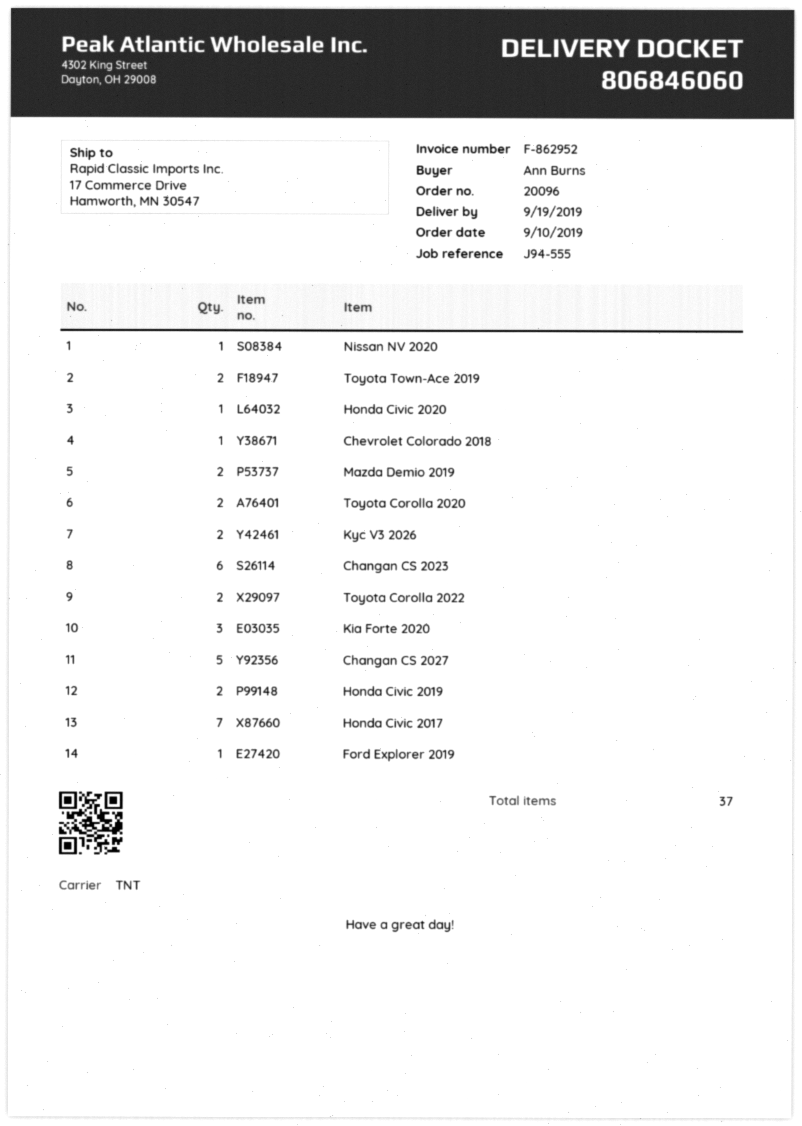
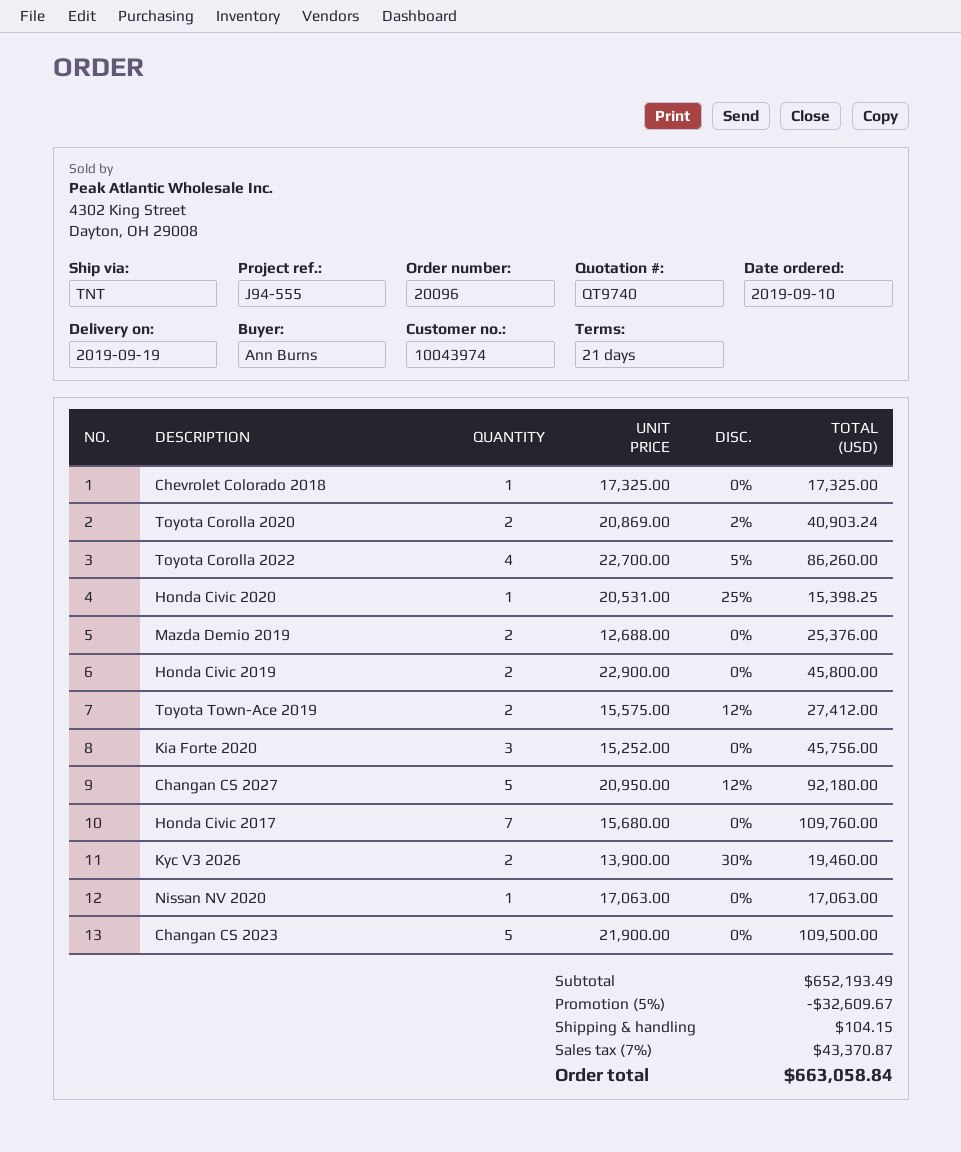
Changan CS 2023: 6 -> 5
Toyota Corolla 2022: 2 -> 4
Ford Explorer 2019: 1 -> none

